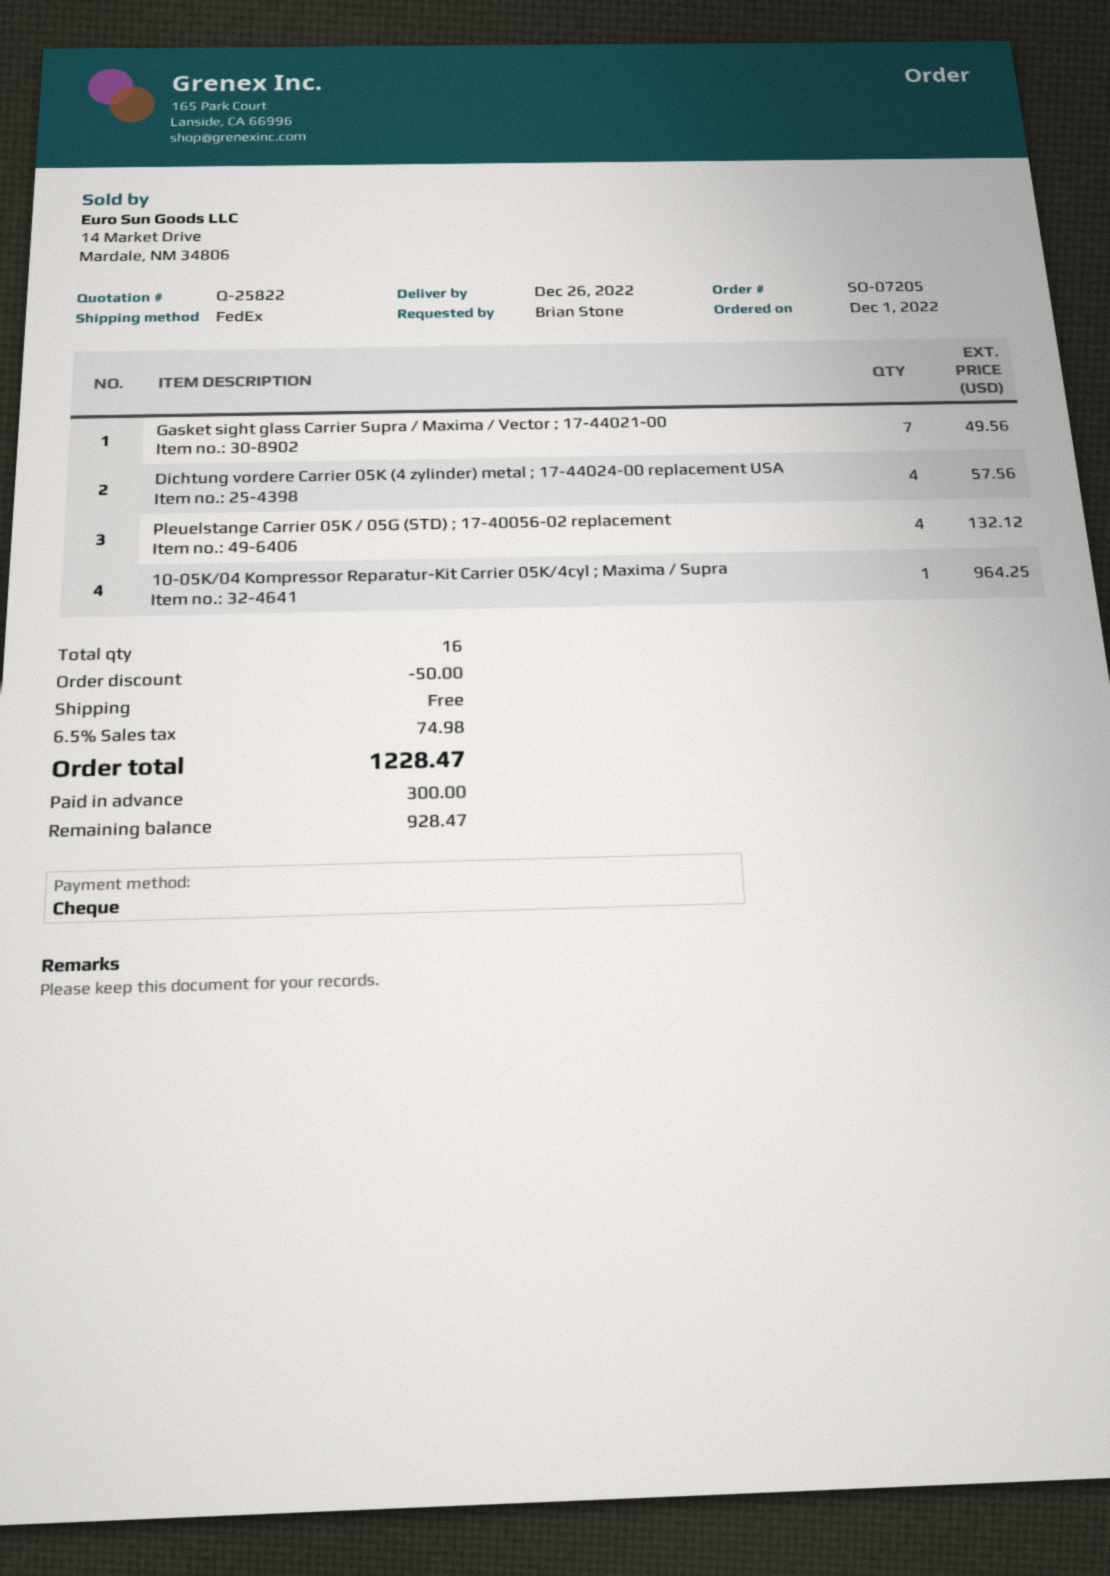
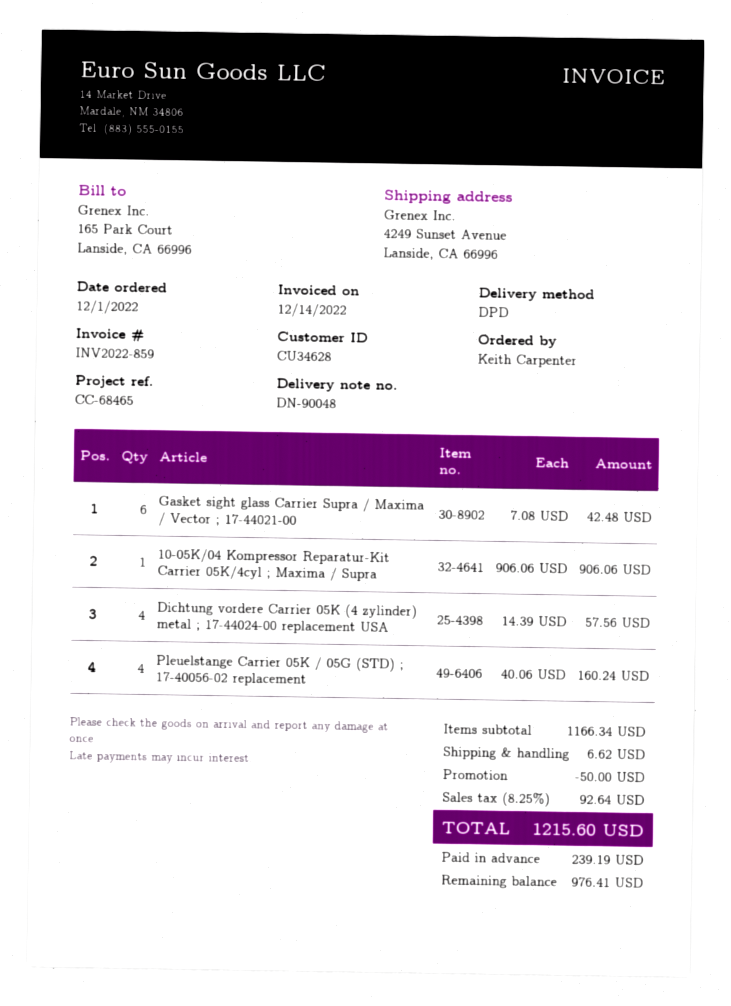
ordered by: Brian Stone -> Keith Carpenter
shipping method: FedEx -> DPD
Gasket sight glass Carrier Supra / Maxima / Vector ; 17-44021-00: 7 for 49.56 -> 6 for 42.48
Pleuelstange Carrier 05K / 05G (STD) ; 17-40056-02 replacement: 4 for 132.12 -> 4 for 160.24
10-05K/04 Kompressor Reparatur-Kit Carrier 05K/4cyl ; Maxima / Supra: 1 for 964.25 -> 1 for 906.06
shipping: 0.00 -> 6.62
tax: 6.5% = 74.98 -> 8.25% = 92.64
total: 1228.47 -> 1215.60
deposit: 300.00 -> 239.19
balance: 928.47 -> 976.41

